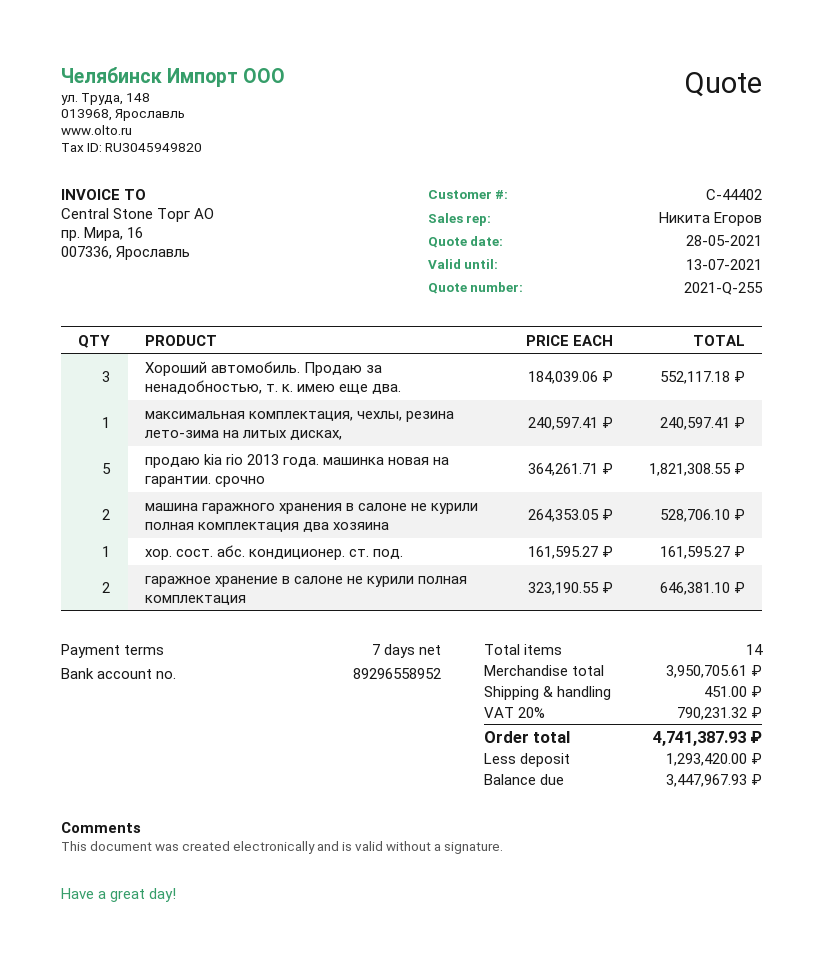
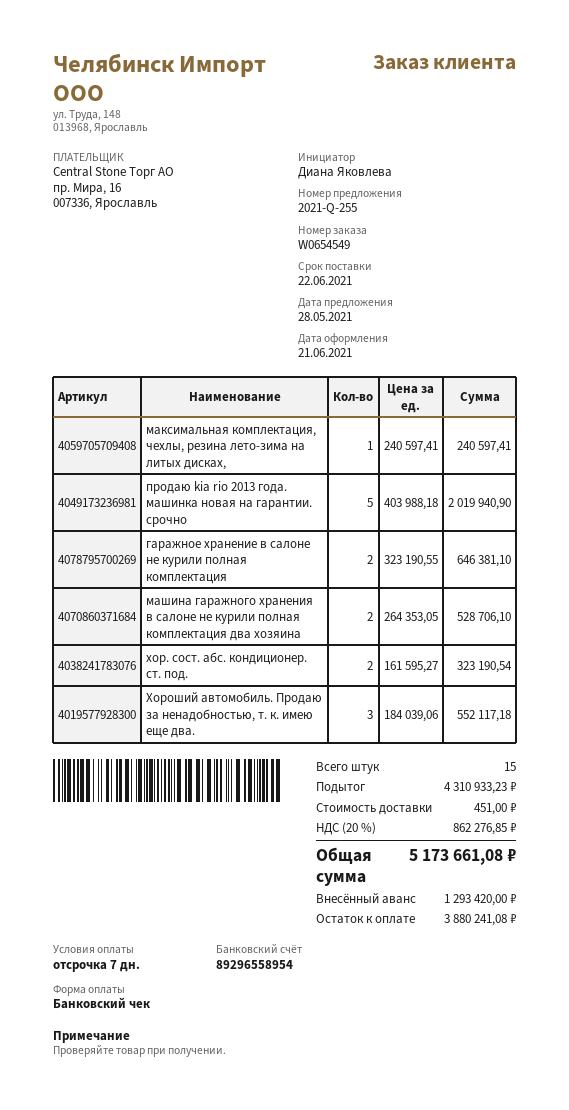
bank account: 89296558952 -> 89296558954
продаю kia rio 2013 года. машинка новая на гарантии. срочно: 5 x 364261.71 = 1821308.55 -> 5 x 403988.18 = 2019940.90
хор. сост. абс. кондиционер. ст. под.: 1 x 161595.27 = 161595.27 -> 2 x 161595.27 = 323190.54
total quantity: 14 -> 15
subtotal: 3950705.61 -> 4310933.23
tax: 20% = 790231.32 -> 20% = 862276.85
total: 4741387.93 -> 5173661.08
balance: 3447967.93 -> 3880241.08

